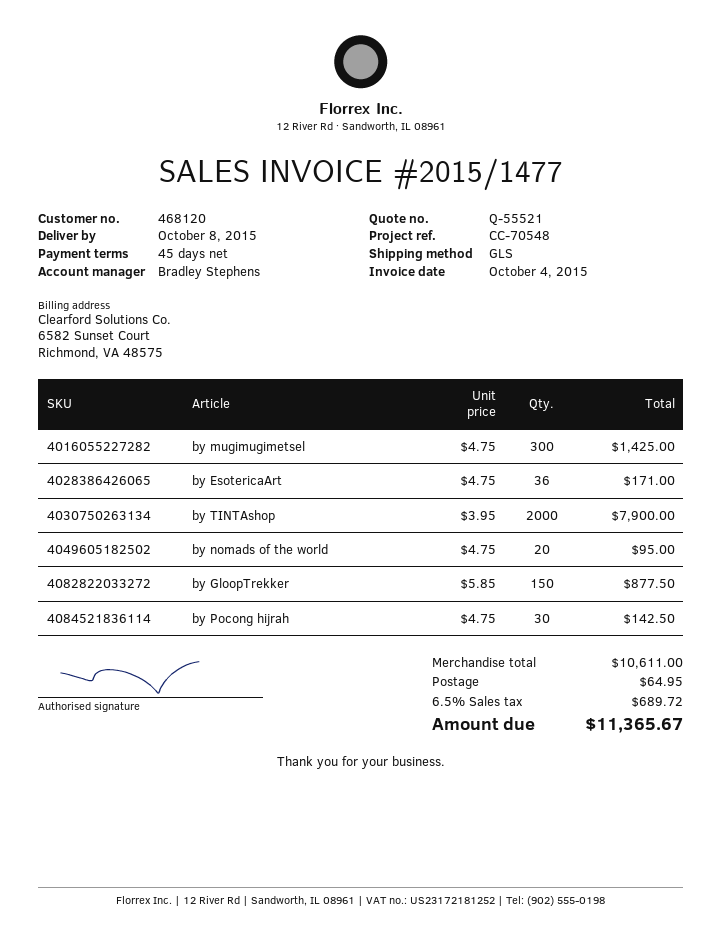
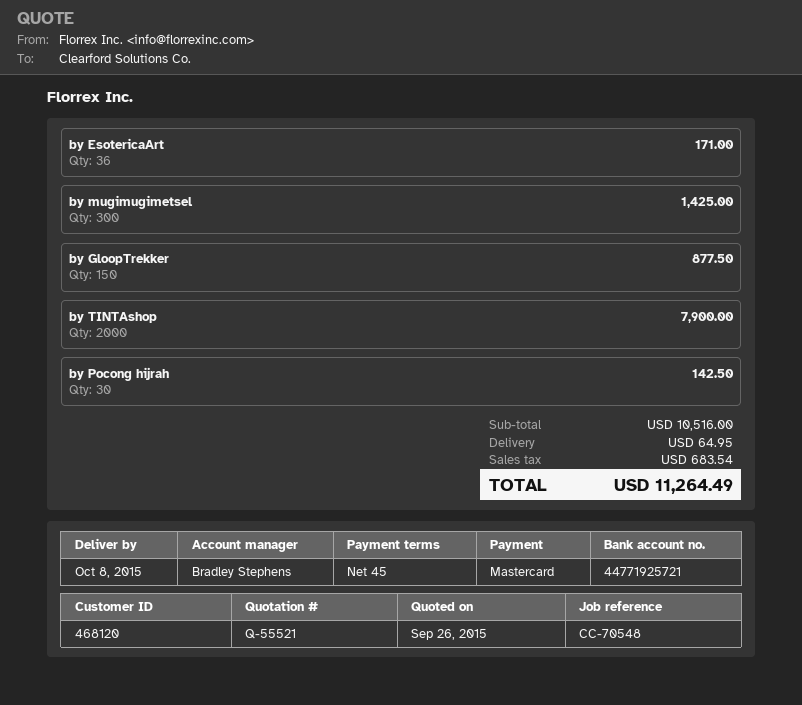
by nomads of the world: 20 for 95.00 -> none
subtotal: 10611.00 -> 10516.00
tax: 689.72 -> 683.54
total: 11365.67 -> 11264.49

